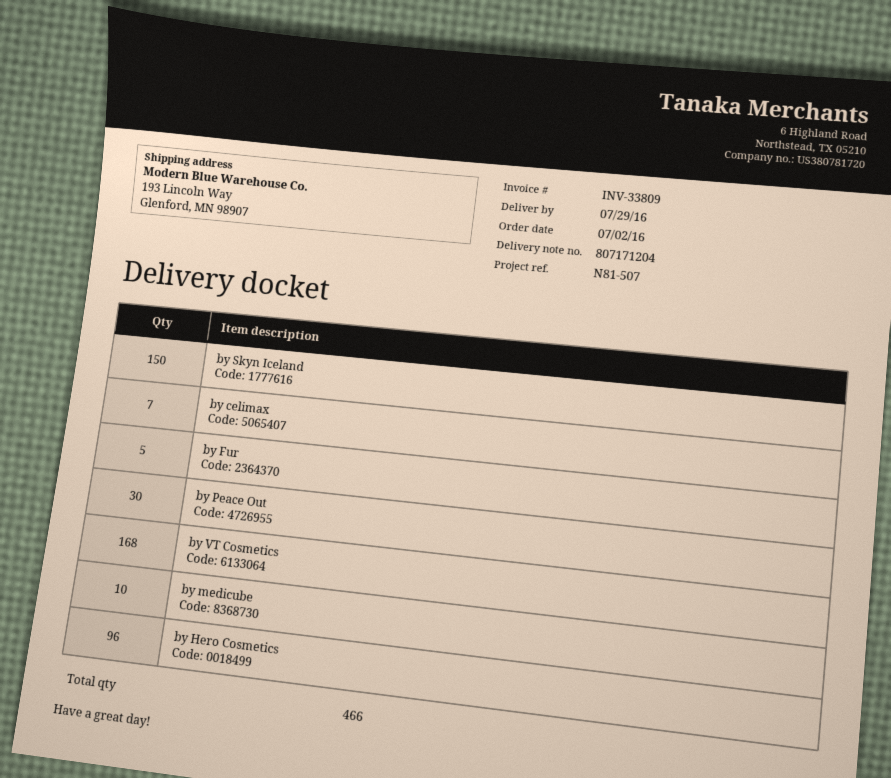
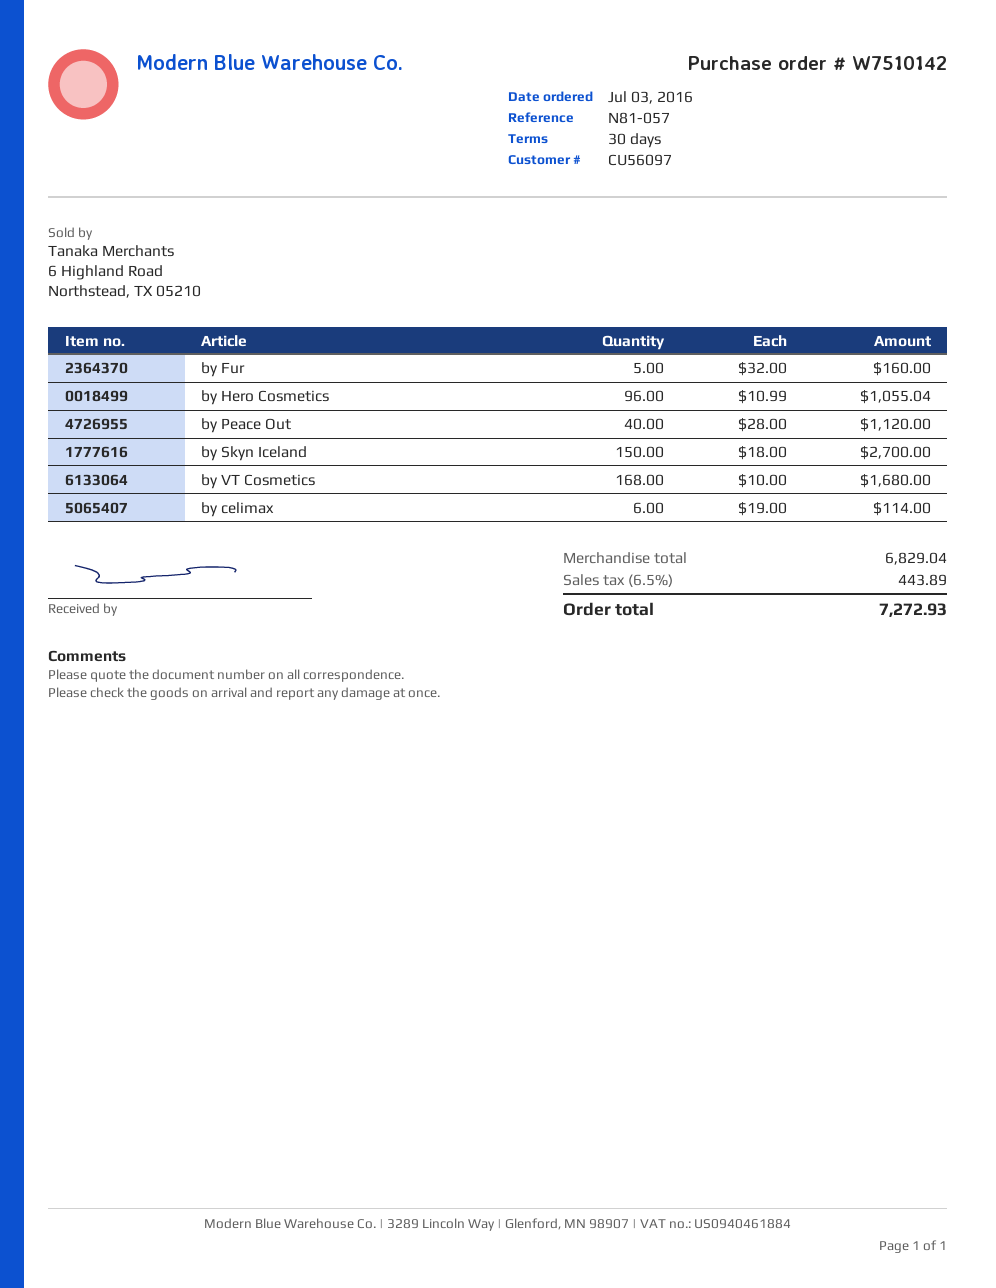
order date: 2016-07-02 -> 2016-07-03
reference: N81-507 -> N81-057
by celimax: 7 -> 6
by Peace Out: 30 -> 40
by medicube: 10 -> none

